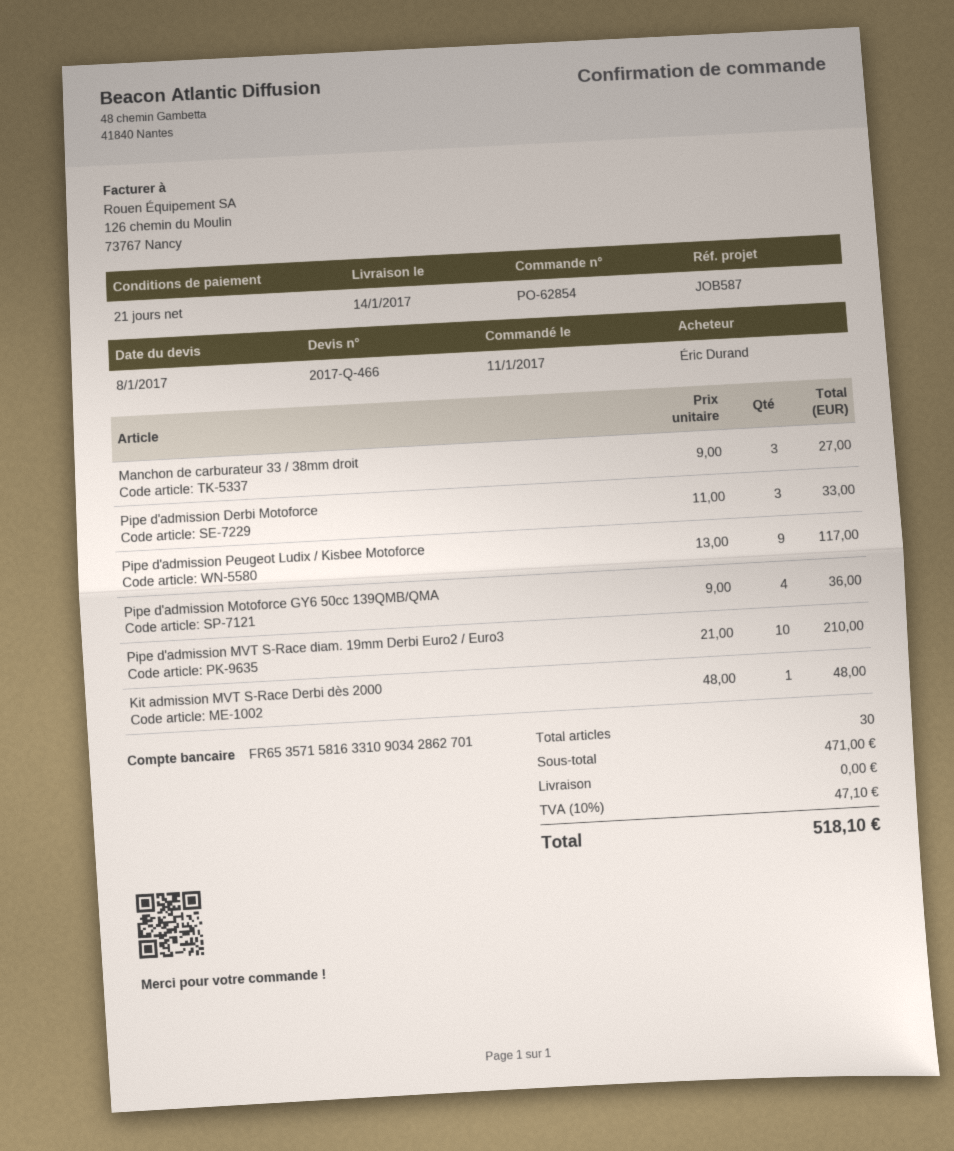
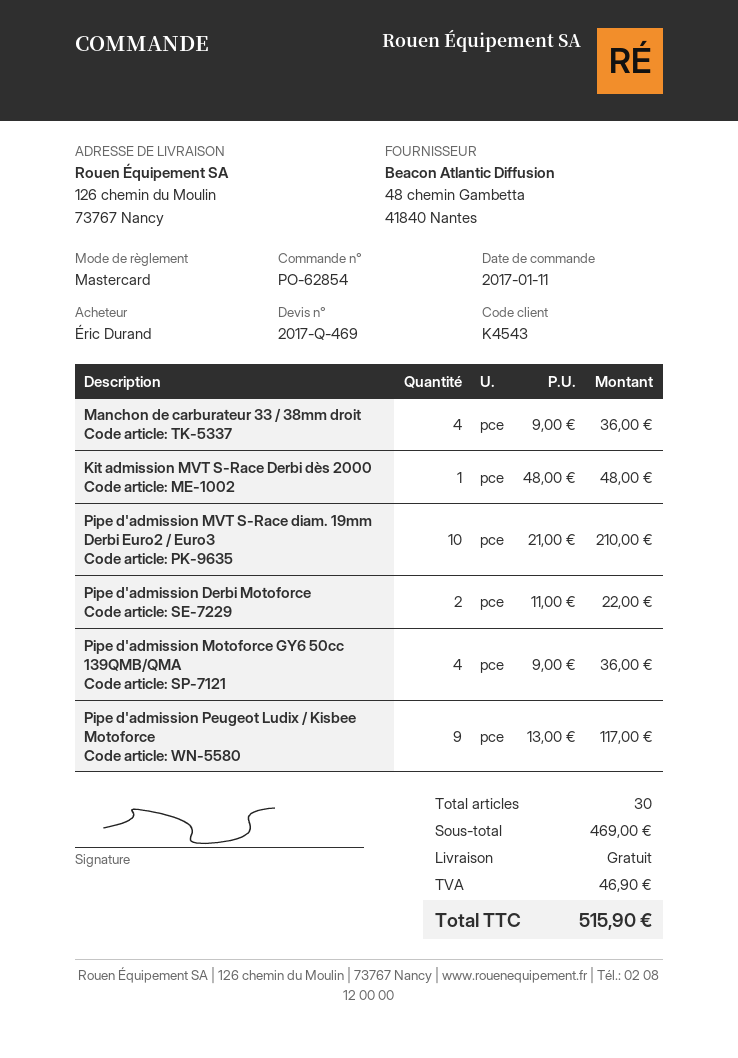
quote number: 2017-Q-466 -> 2017-Q-469
Manchon de carburateur 33 / 38mm droit: 3 x 9.00 = 27.00 -> 4 x 9.00 = 36.00
Pipe d'admission Derbi Motoforce: 3 x 11.00 = 33.00 -> 2 x 11.00 = 22.00
subtotal: 471.00 -> 469.00
tax: 47.10 -> 46.90
total: 518.10 -> 515.90

